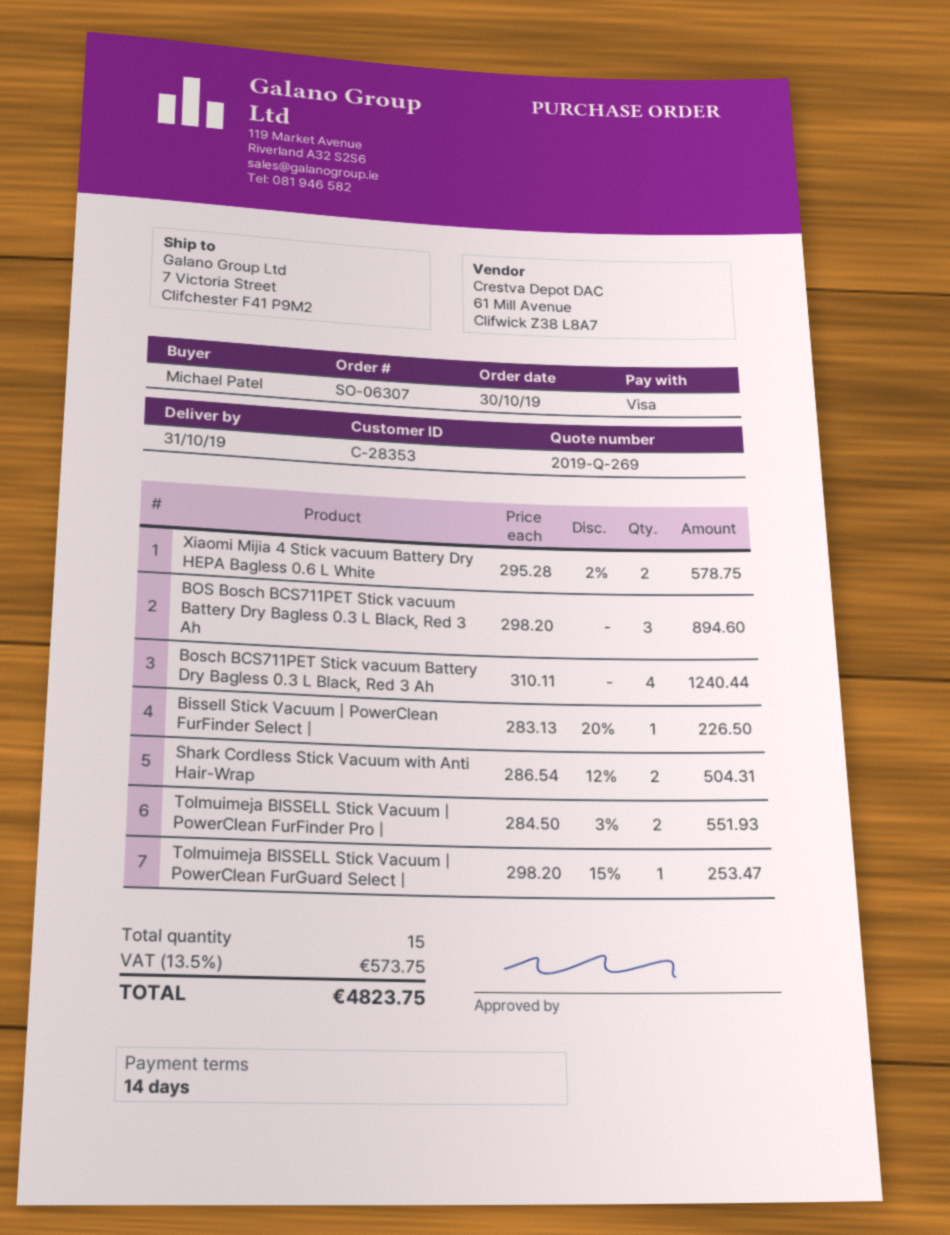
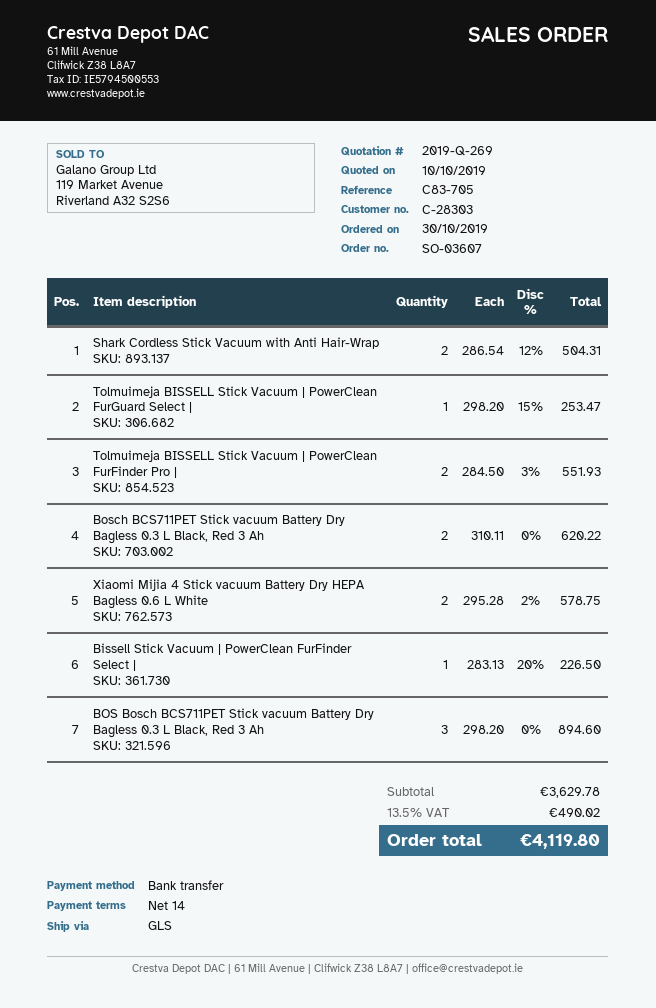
order number: SO-06307 -> SO-03607
customer number: C-28353 -> C-28303
payment method: Visa -> bank transfer
Bosch BCS711PET Stick vacuum Battery Dry Bagless 0.3 L Black, Red 3 Ah: 4 x 310.11 = 1240.44 -> 2 x 310.11 = 620.22
tax: 13.5% = 573.75 -> 13.5% = 490.02
total: 4823.75 -> 4119.80

